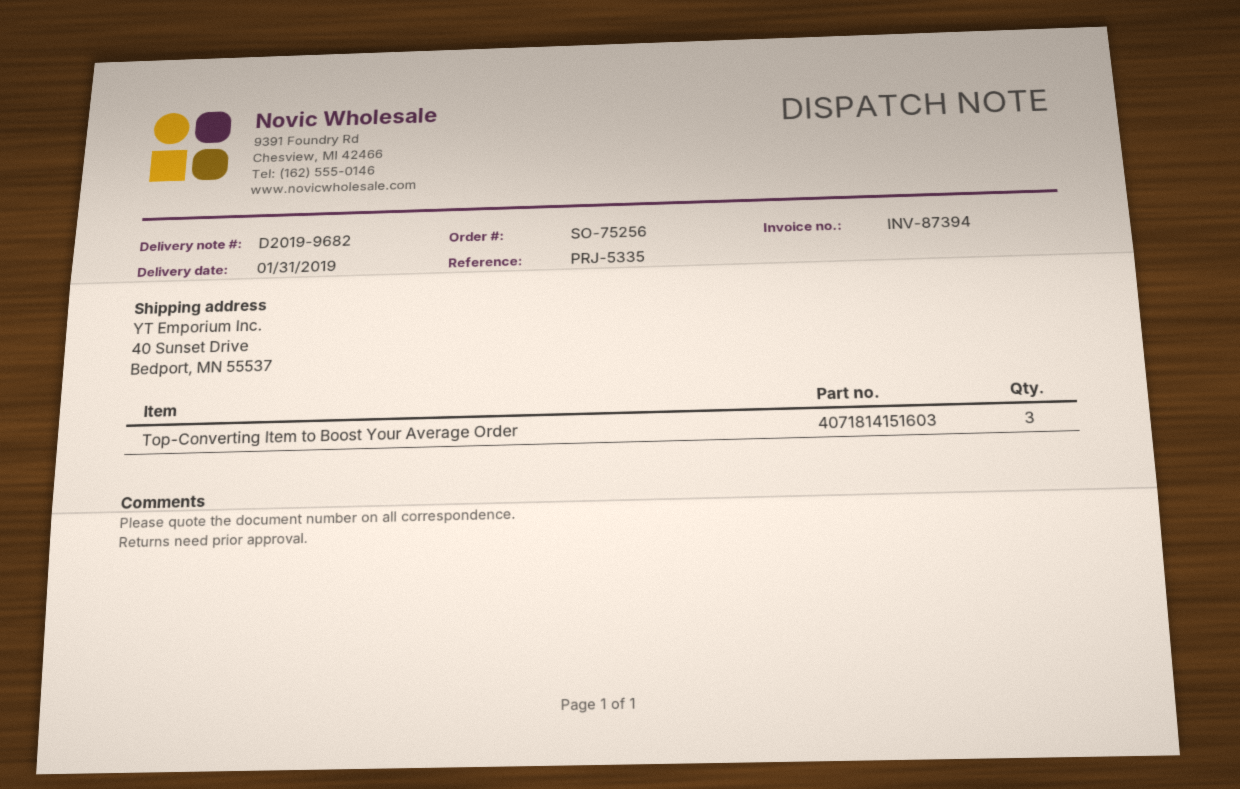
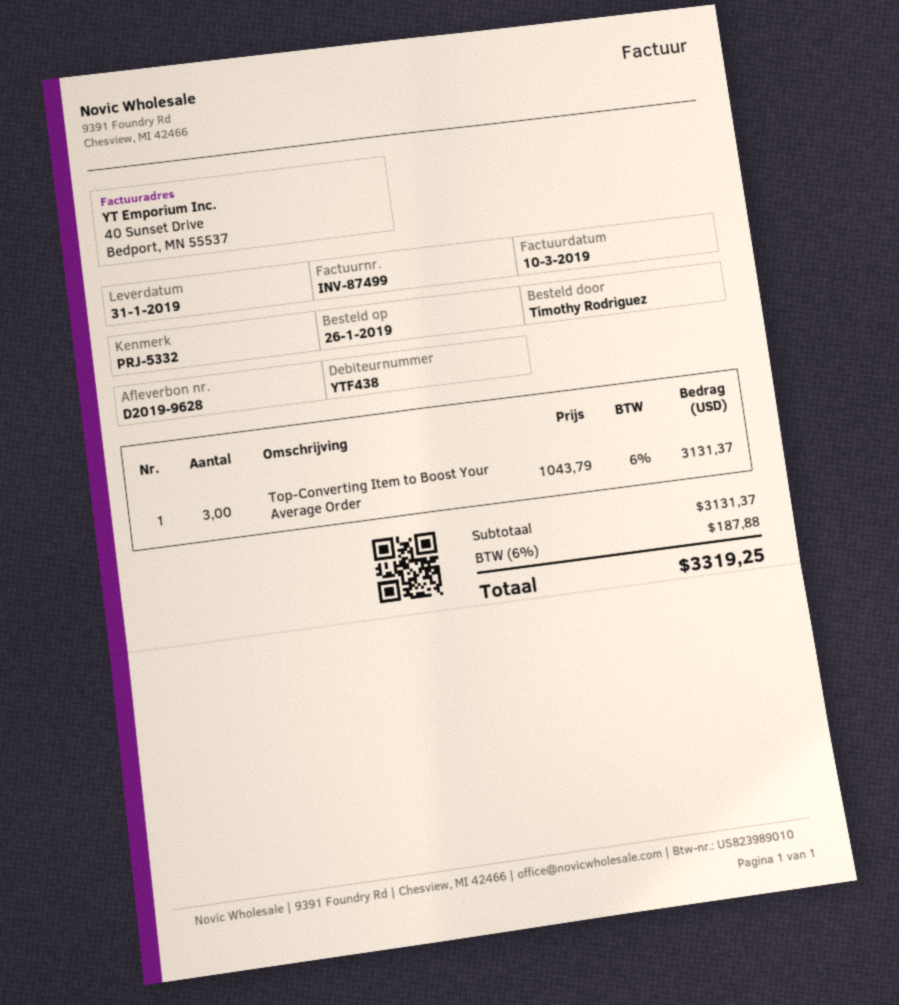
delivery note number: D2019-9682 -> D2019-9628
invoice number: INV-87394 -> INV-87499
reference: PRJ-5335 -> PRJ-5332

